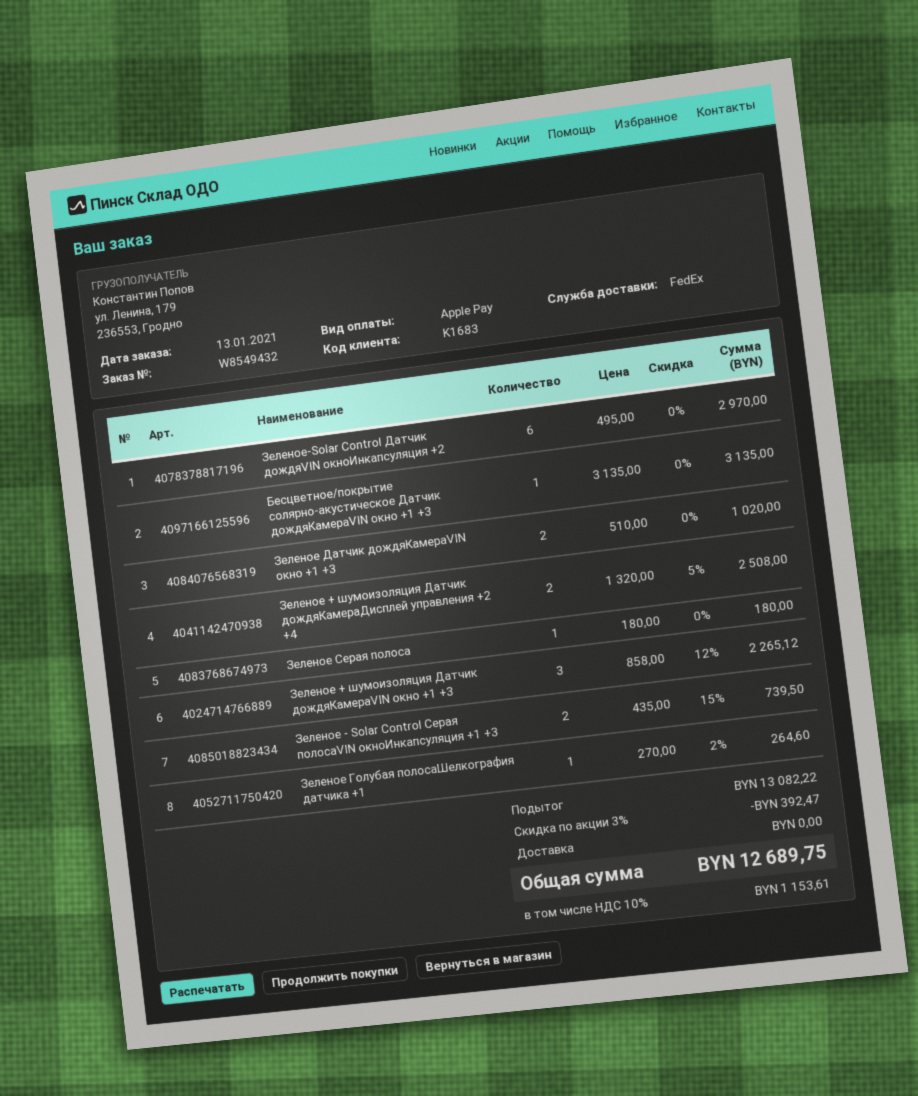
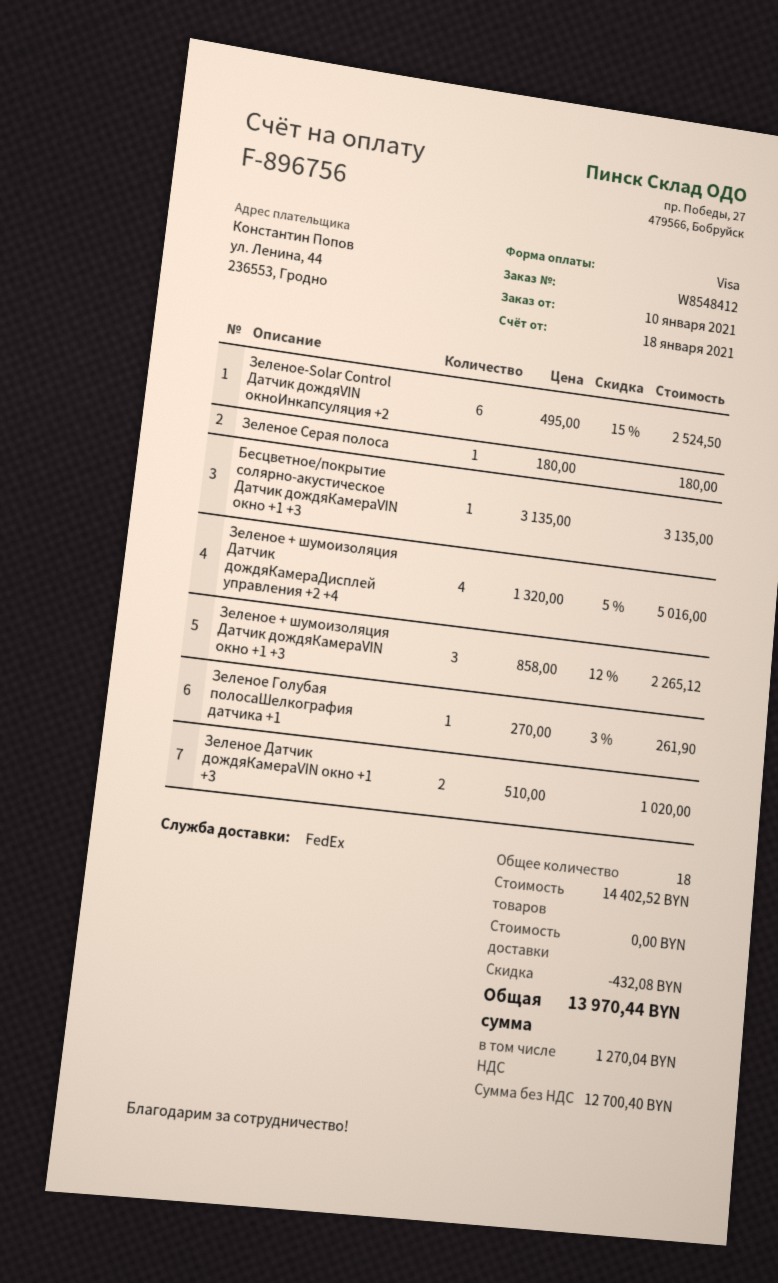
order number: W8549432 -> W8548412
order date: 2021-01-13 -> 2021-01-10
payment method: Apple Pay -> Visa
Зеленое-Solar Control Датчик дождяVIN окноИнкапсуляция +2: 6 x 495.00 = 2970.00 -> 6 x 495.00 - 15% = 2524.50
Зеленое + шумоизоляция Датчик дождяКамераДисплей управления +2 +4: 2 x 1320.00 - 5% = 2508.00 -> 4 x 1320.00 - 5% = 5016.00
Зеленое - Solar Control Серая полосаVIN окноИнкапсуляция +1 +3: 2 x 435.00 - 15% = 739.50 -> none
Зеленое Голубая полосаШелкография датчика +1: 1 x 270.00 - 2% = 264.60 -> 1 x 270.00 - 3% = 261.90
subtotal: 13082.22 -> 14402.52
discount: 392.47 -> 432.08
tax: 1153.61 -> 1270.04
total: 12689.75 -> 13970.44

